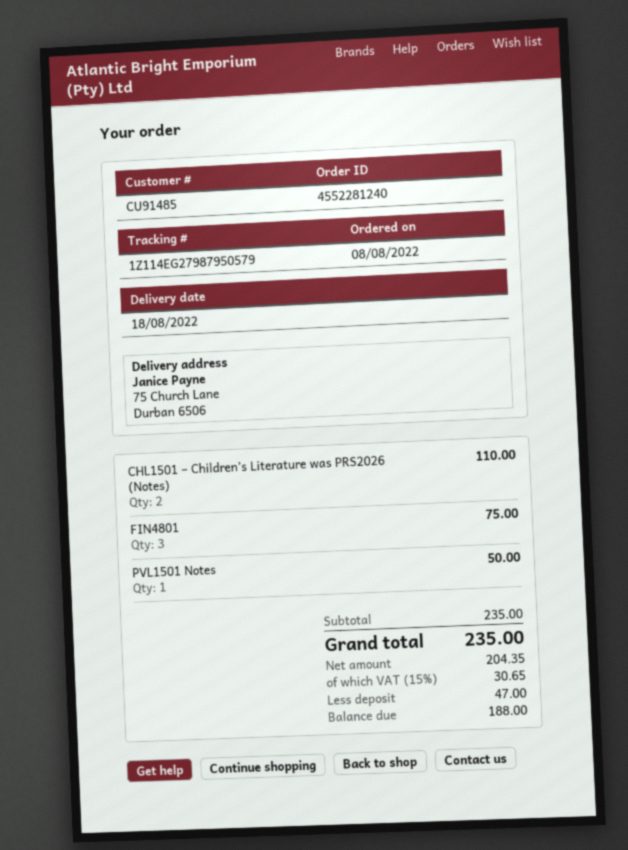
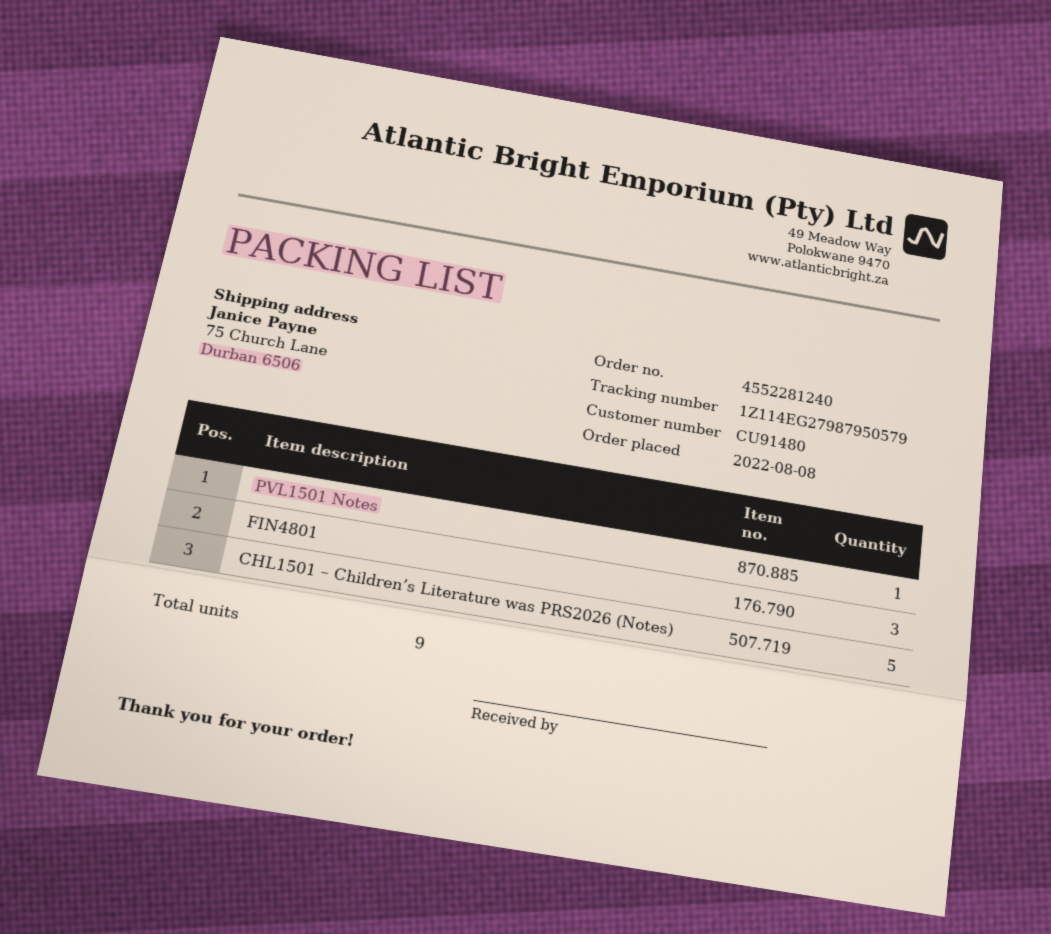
customer number: CU91485 -> CU91480
CHL1501 – Children’s Literature was PRS2026 (Notes): 2 -> 5

